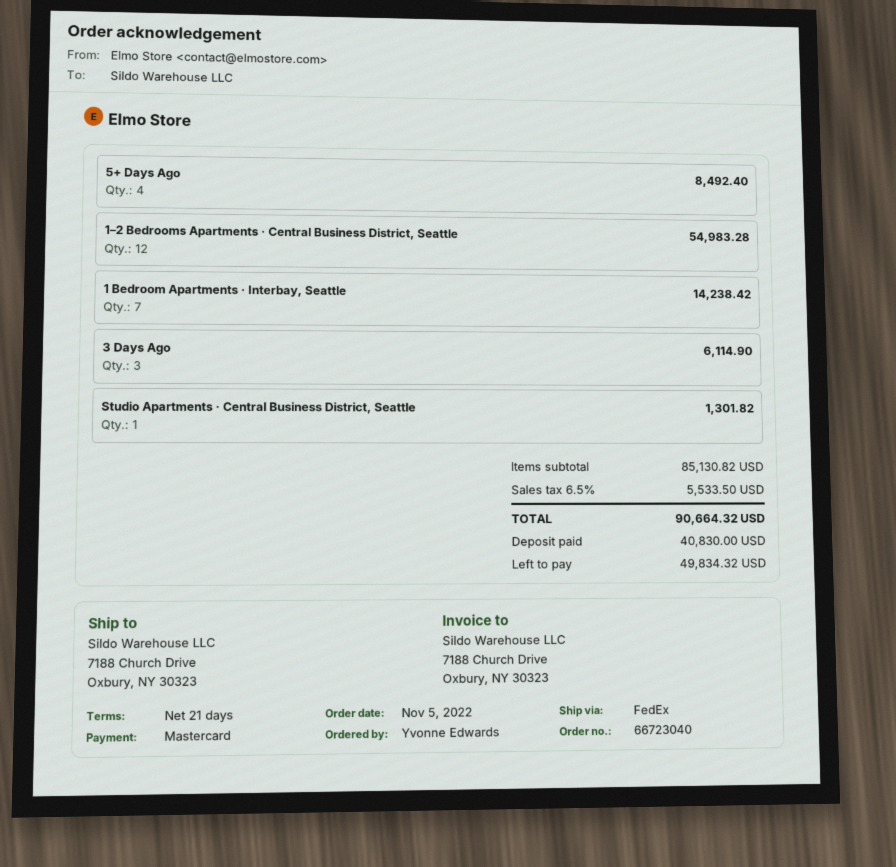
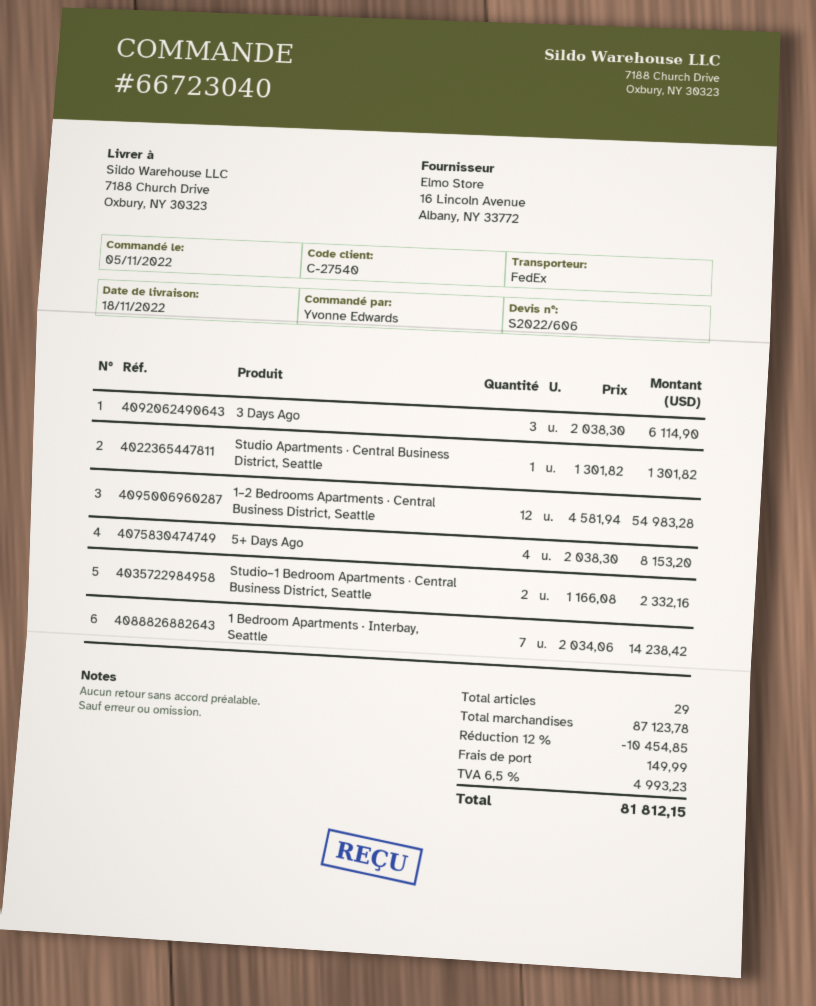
5+ Days Ago: 4 for 8492.40 -> 4 for 8153.20
Studio–1 Bedroom Apartments · Central Business District, Seattle: none -> 2 for 2332.16
subtotal: 85130.82 -> 87123.78
discount: none -> 12% = 10454.85
shipping: none -> 149.99
tax: 6.5% = 5533.50 -> 6.5% = 4993.23
total: 90664.32 -> 81812.15

